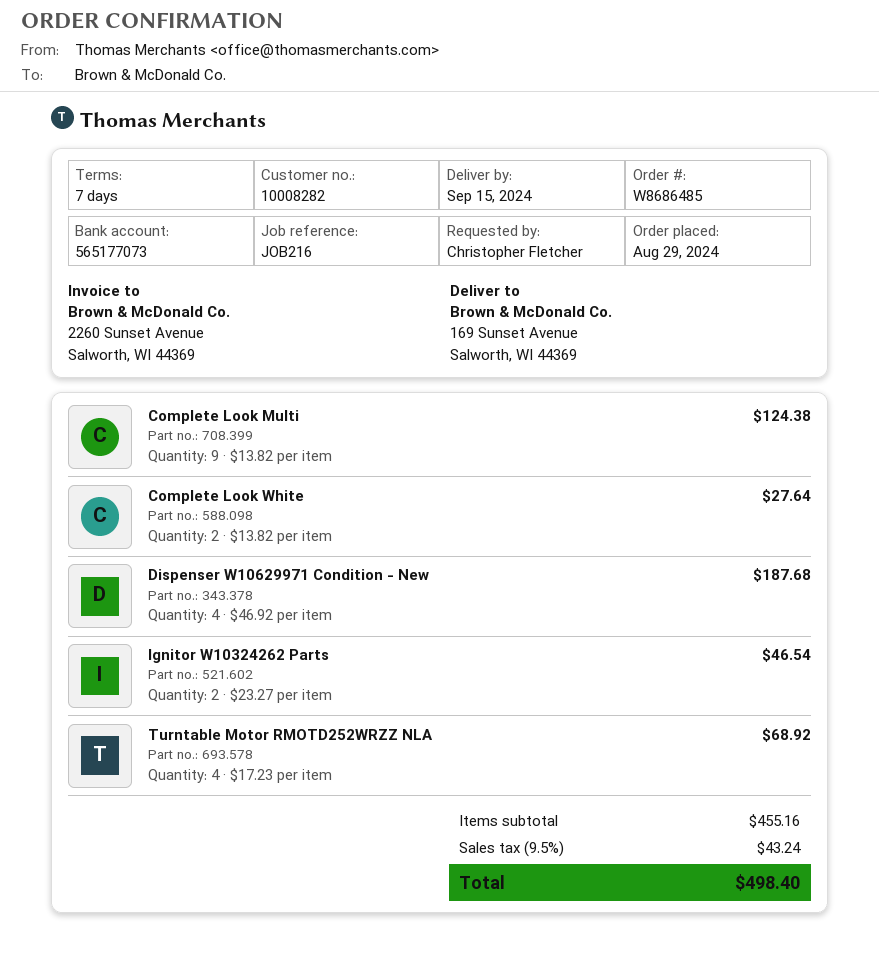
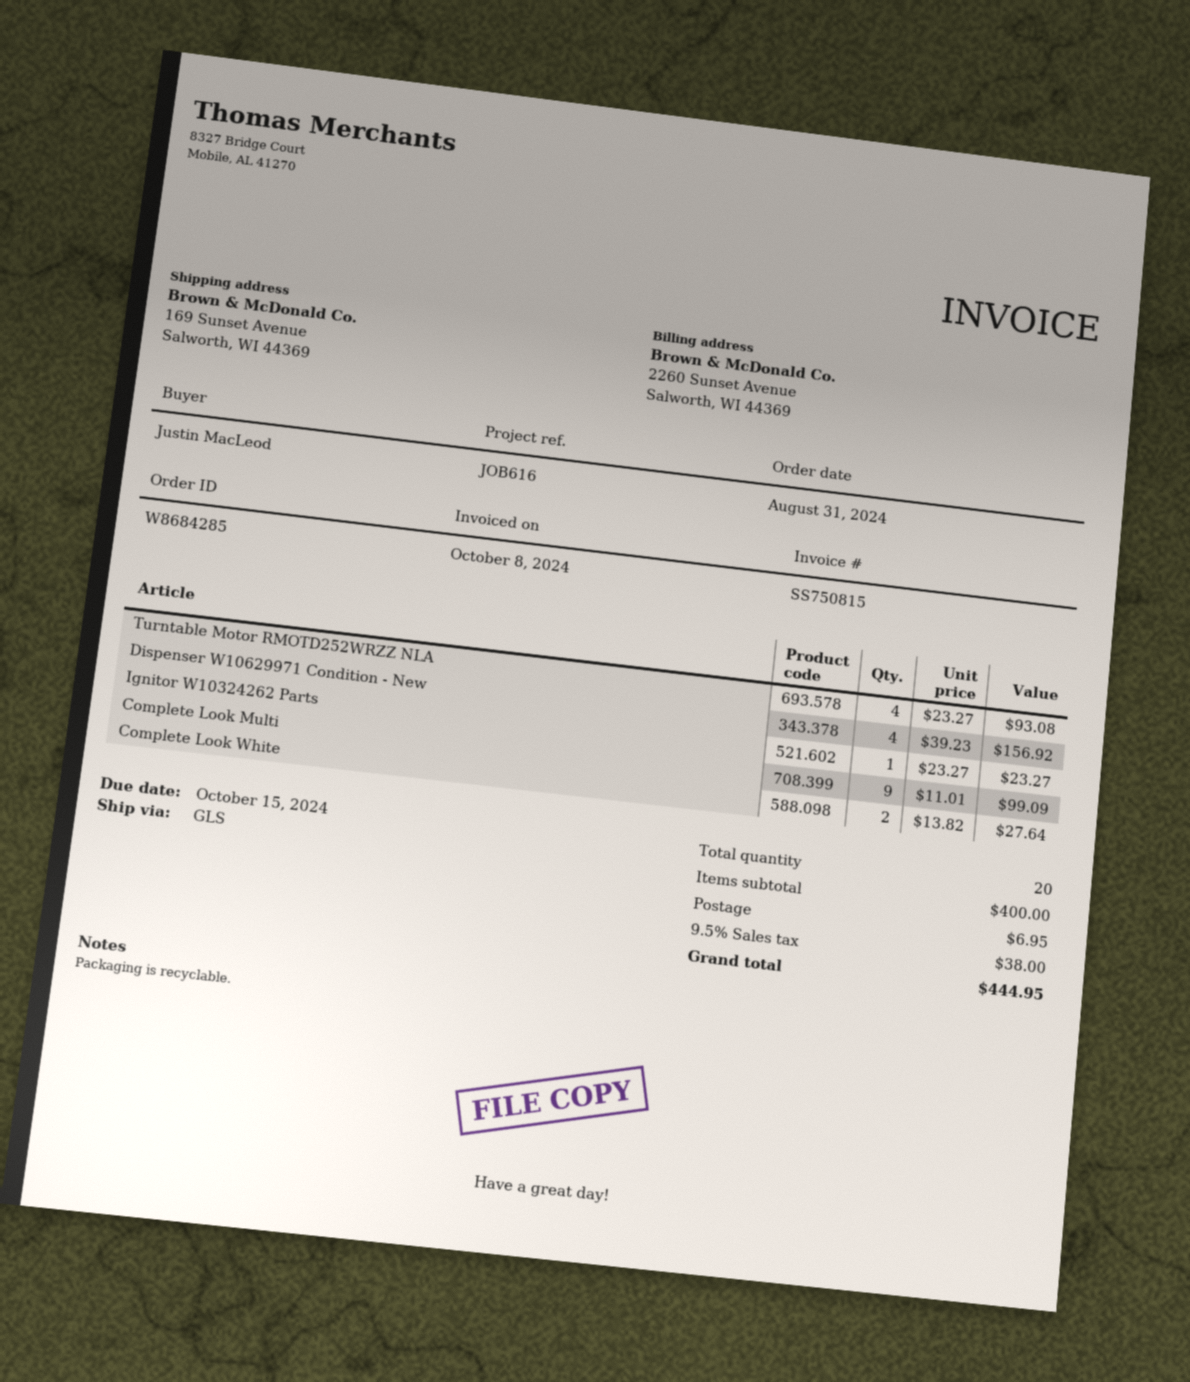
order number: W8686485 -> W8684285
order date: 2024-08-29 -> 2024-08-31
reference: JOB216 -> JOB616
ordered by: Christopher Fletcher -> Justin MacLeod
Complete Look Multi: 9 x 13.82 = 124.38 -> 9 x 11.01 = 99.09
Dispenser W10629971 Condition - New: 4 x 46.92 = 187.68 -> 4 x 39.23 = 156.92
Ignitor W10324262 Parts: 2 x 23.27 = 46.54 -> 1 x 23.27 = 23.27
Turntable Motor RMOTD252WRZZ NLA: 4 x 17.23 = 68.92 -> 4 x 23.27 = 93.08
subtotal: 455.16 -> 400.00
shipping: none -> 6.95
tax: 9.5% = 43.24 -> 9.5% = 38.00
total: 498.40 -> 444.95

